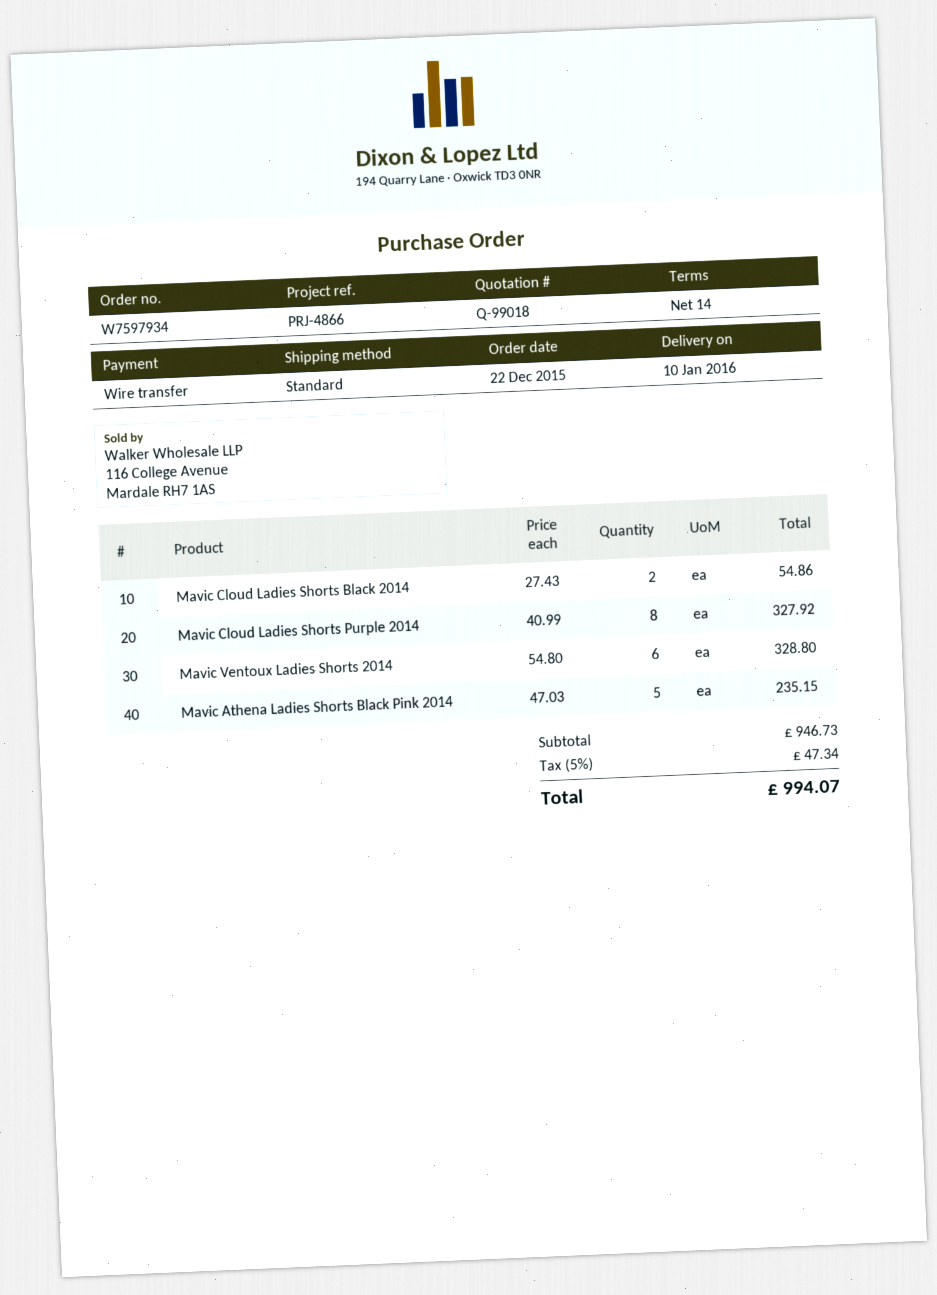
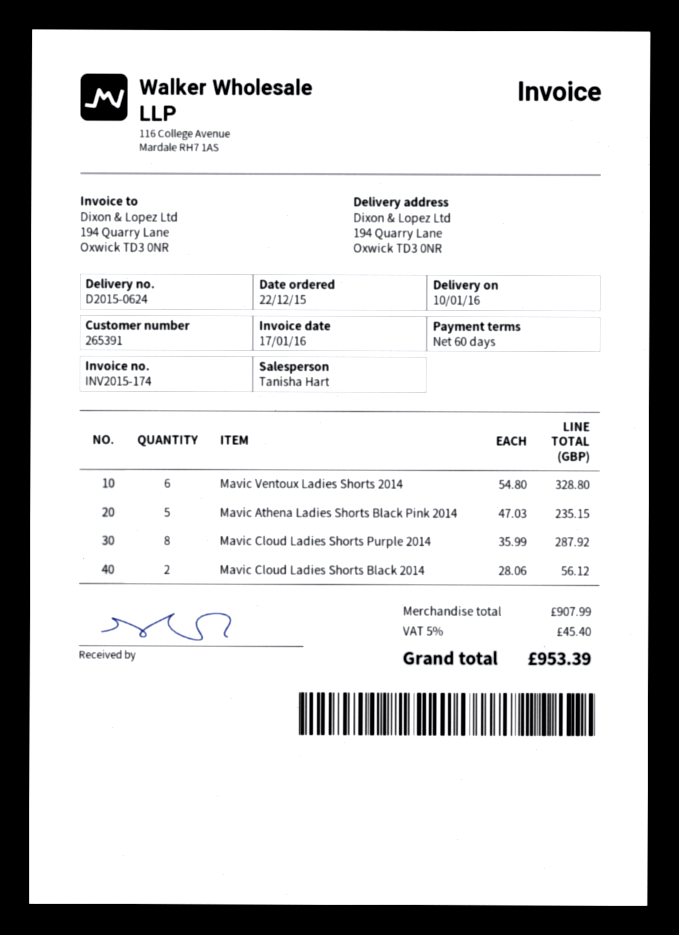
payment terms: 14 days -> 60 days
Mavic Cloud Ladies Shorts Black 2014: 2 x 27.43 = 54.86 -> 2 x 28.06 = 56.12
Mavic Cloud Ladies Shorts Purple 2014: 8 x 40.99 = 327.92 -> 8 x 35.99 = 287.92
subtotal: 946.73 -> 907.99
tax: 5% = 47.34 -> 5% = 45.40
total: 994.07 -> 953.39

